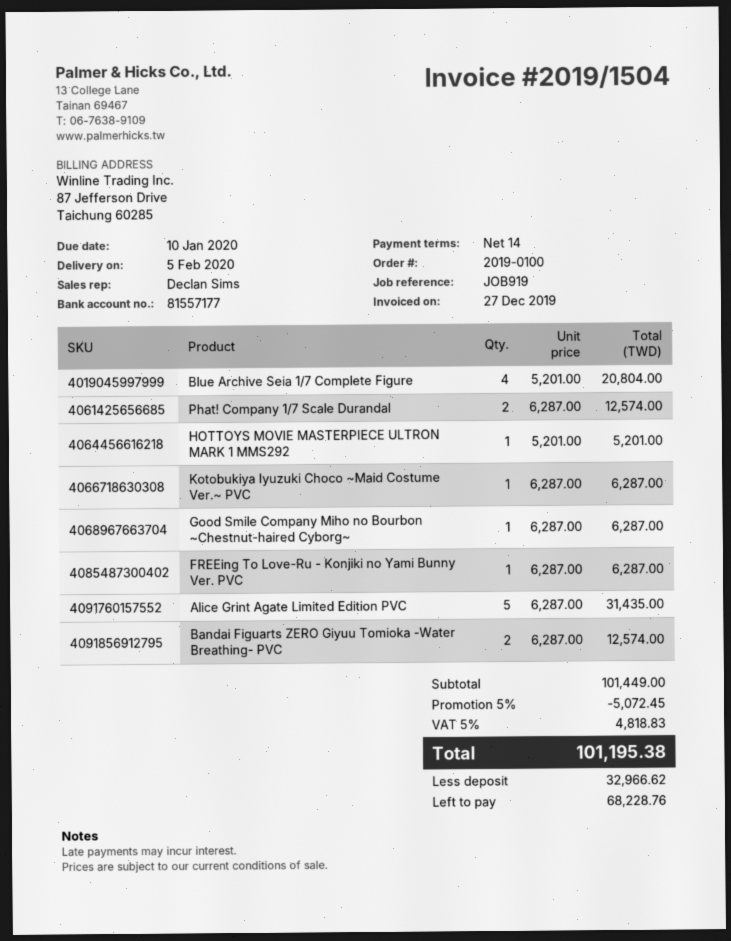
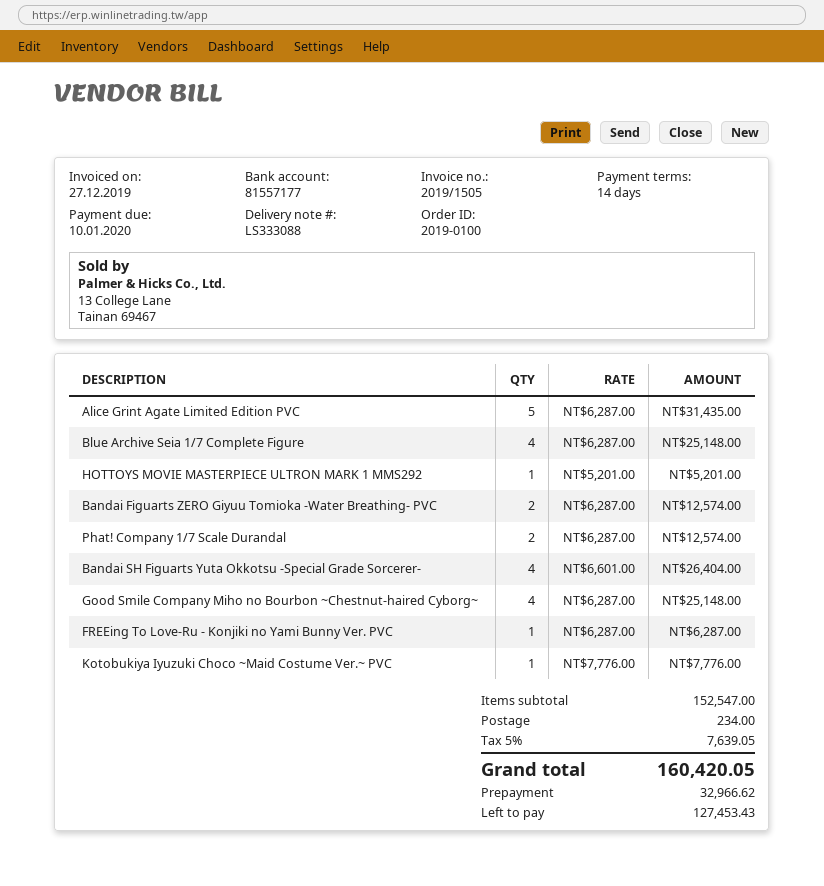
invoice number: 2019/1504 -> 2019/1505
Blue Archive Seia 1/7 Complete Figure: 4 x 5201.00 = 20804.00 -> 4 x 6287.00 = 25148.00
Kotobukiya Iyuzuki Choco ~Maid Costume Ver.~ PVC: 1 x 6287.00 = 6287.00 -> 1 x 7776.00 = 7776.00
Good Smile Company Miho no Bourbon ~Chestnut-haired Cyborg~: 1 x 6287.00 = 6287.00 -> 4 x 6287.00 = 25148.00
Bandai SH Figuarts Yuta Okkotsu -Special Grade Sorcerer-: none -> 4 x 6601.00 = 26404.00
subtotal: 101449.00 -> 152547.00
discount: 5% = 5072.45 -> none
shipping: none -> 234.00
tax: 5% = 4818.83 -> 5% = 7639.05
total: 101195.38 -> 160420.05
balance: 68228.76 -> 127453.43

